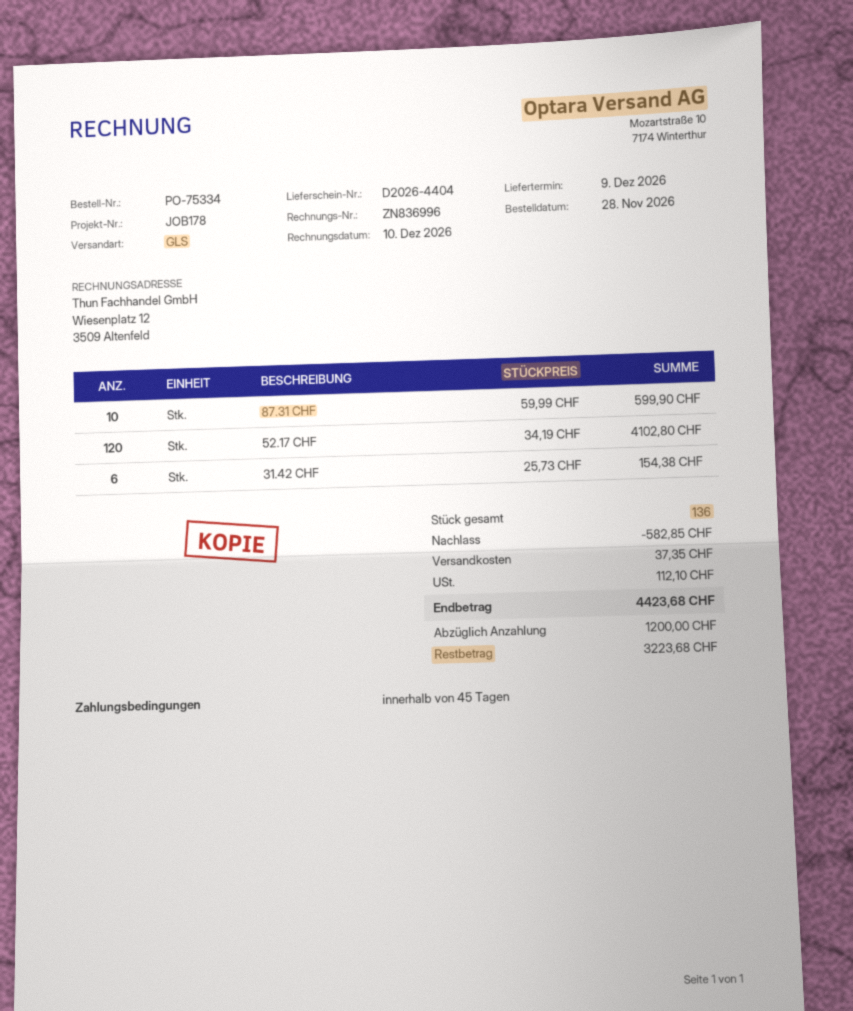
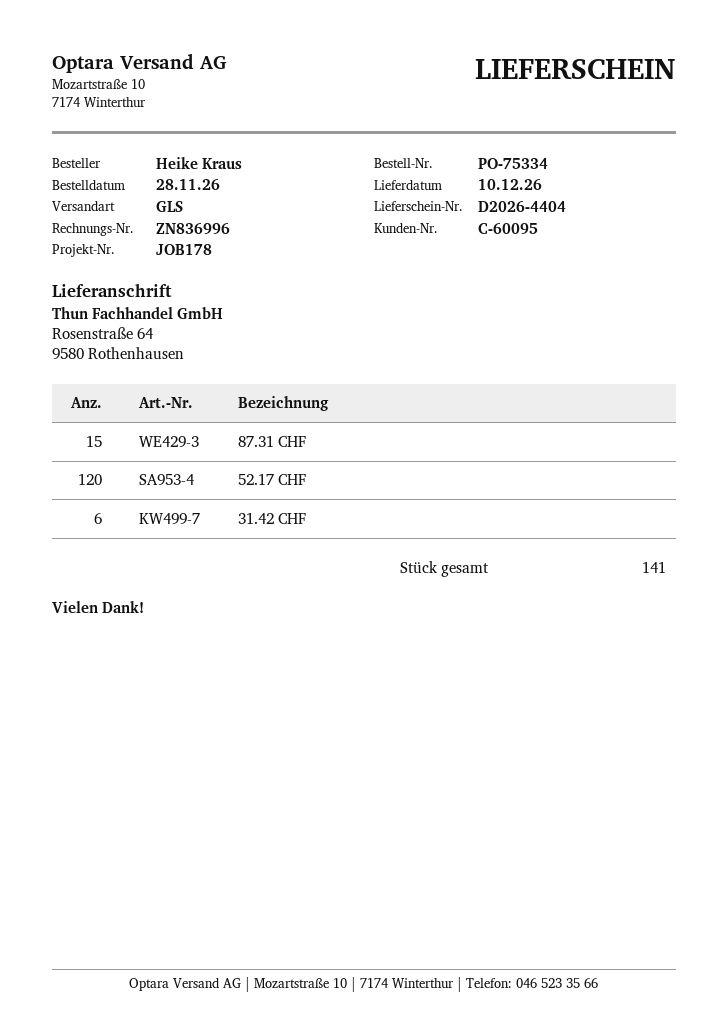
delivery date: 2026-12-09 -> 2026-12-10
87.31 CHF: 10 -> 15
total quantity: 136 -> 141

